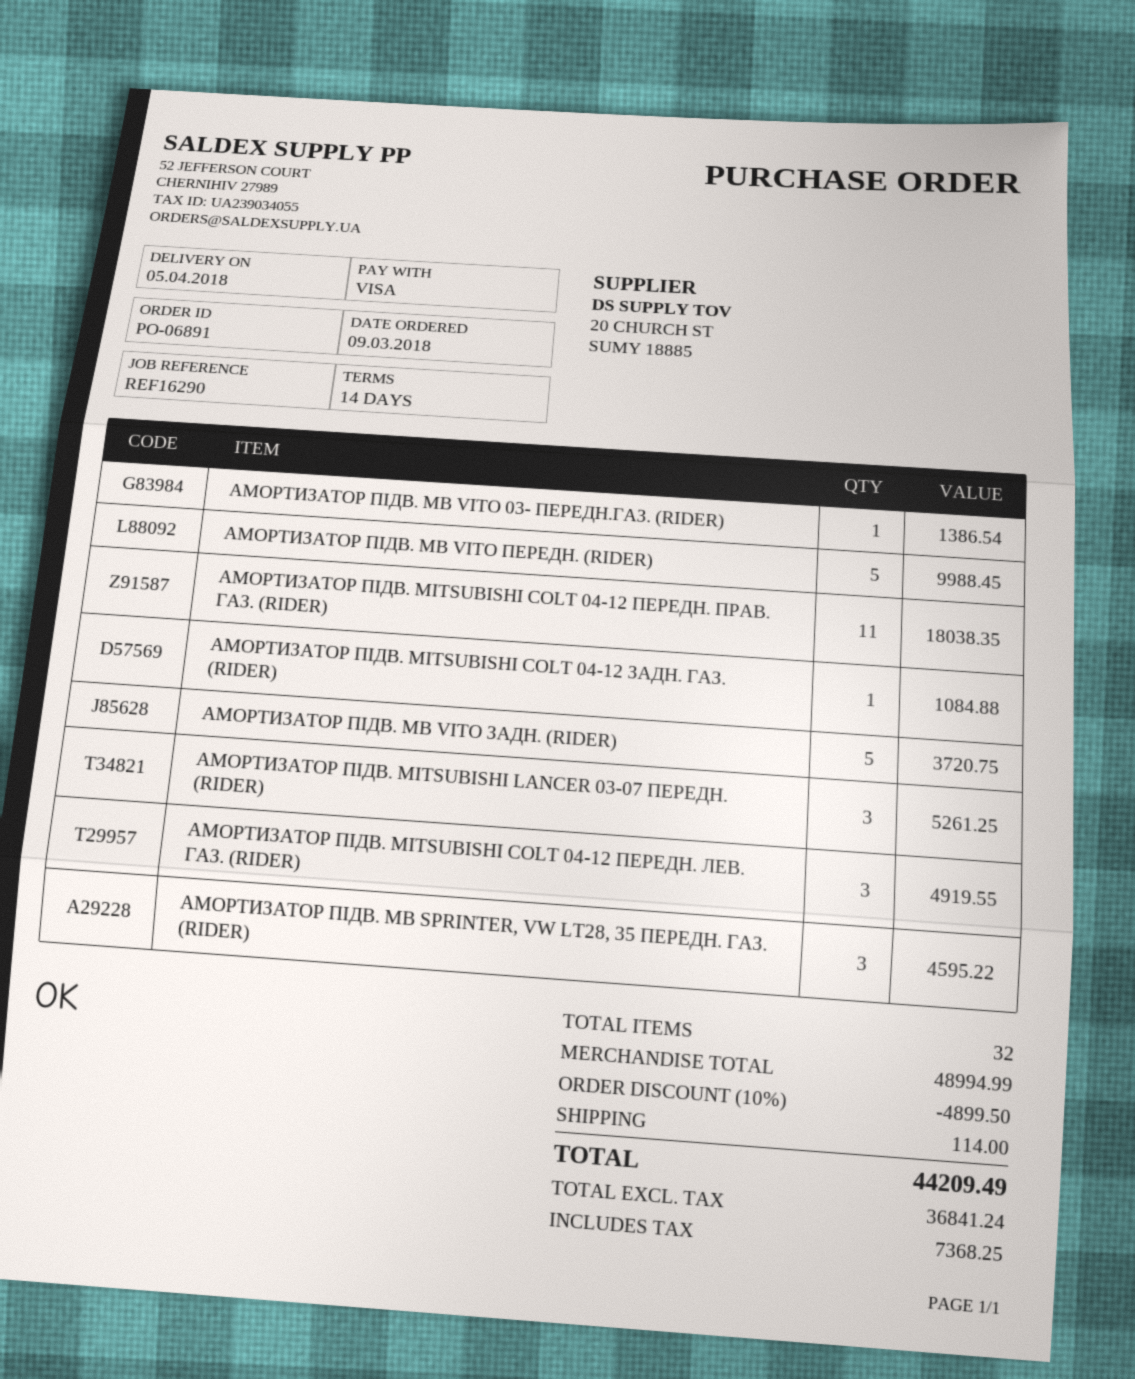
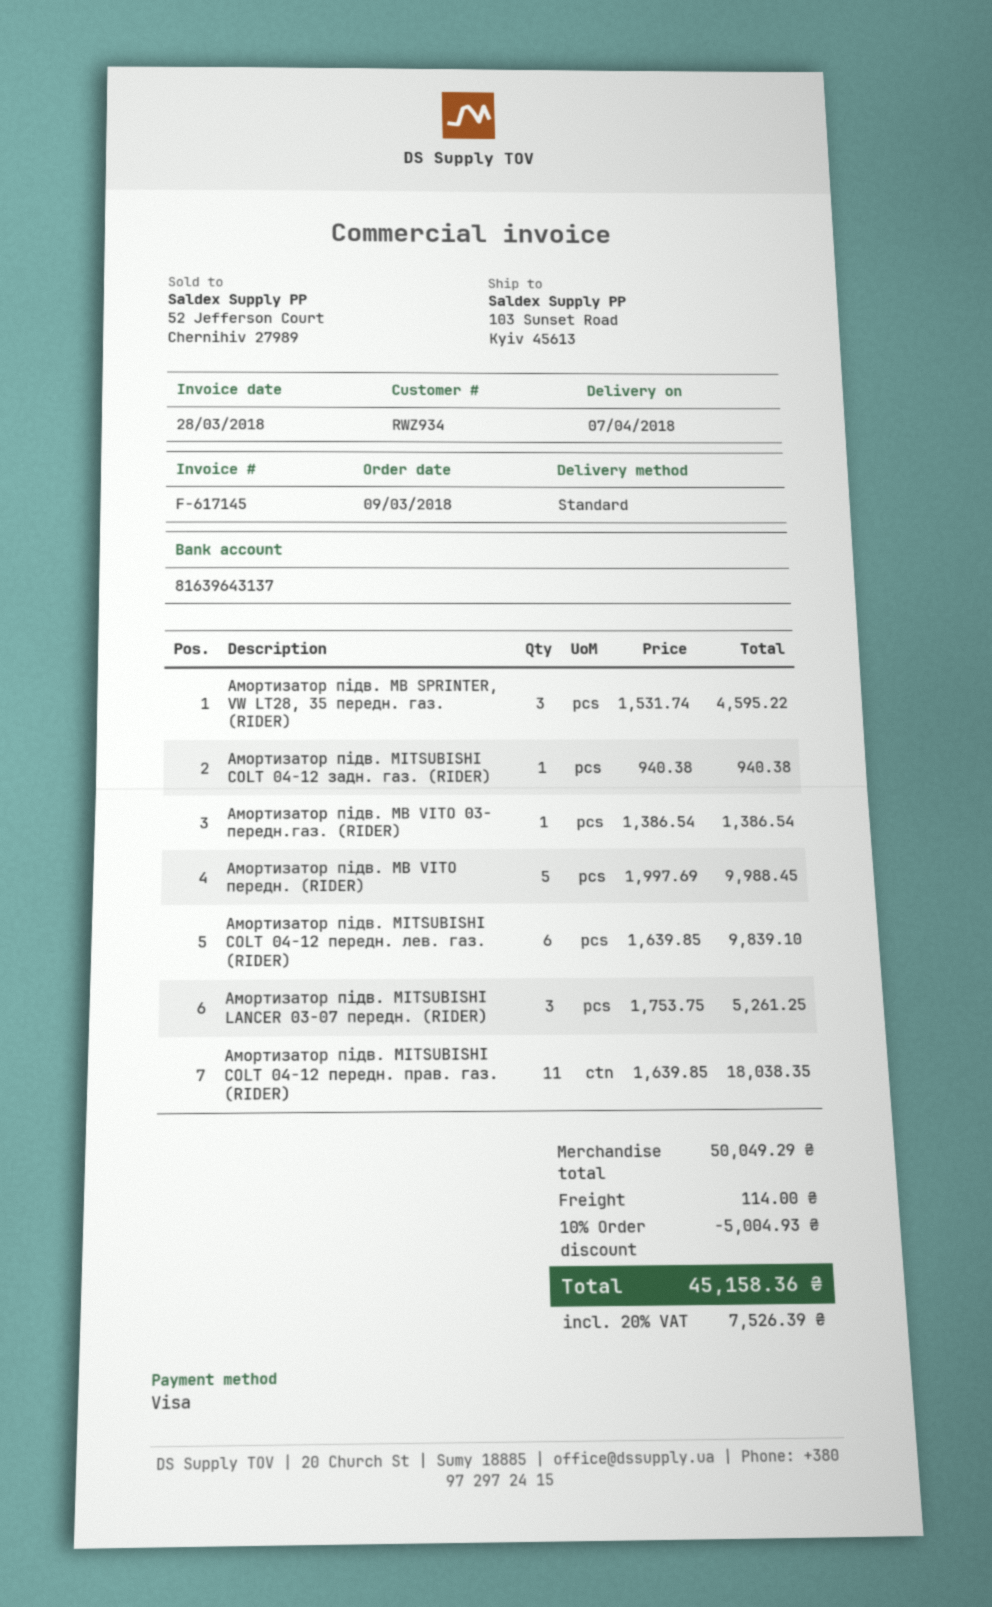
delivery date: 2018-04-05 -> 2018-04-07
АМОРТИЗАТОР ПІДВ. MITSUBISHI COLT 04-12 ЗАДН. ГАЗ. (RIDER): 1 for 1084.88 -> 1 for 940.38
АМОРТИЗАТОР ПІДВ. MB VITO ЗАДН. (RIDER): 5 for 3720.75 -> none
АМОРТИЗАТОР ПІДВ. MITSUBISHI COLT 04-12 ПЕРЕДН. ЛЕВ. ГАЗ. (RIDER): 3 for 4919.55 -> 6 for 9839.10
subtotal: 48994.99 -> 50049.29
discount: 10% = 4899.50 -> 10% = 5004.93
tax: 7368.25 -> 7526.39
total: 44209.49 -> 45158.36

